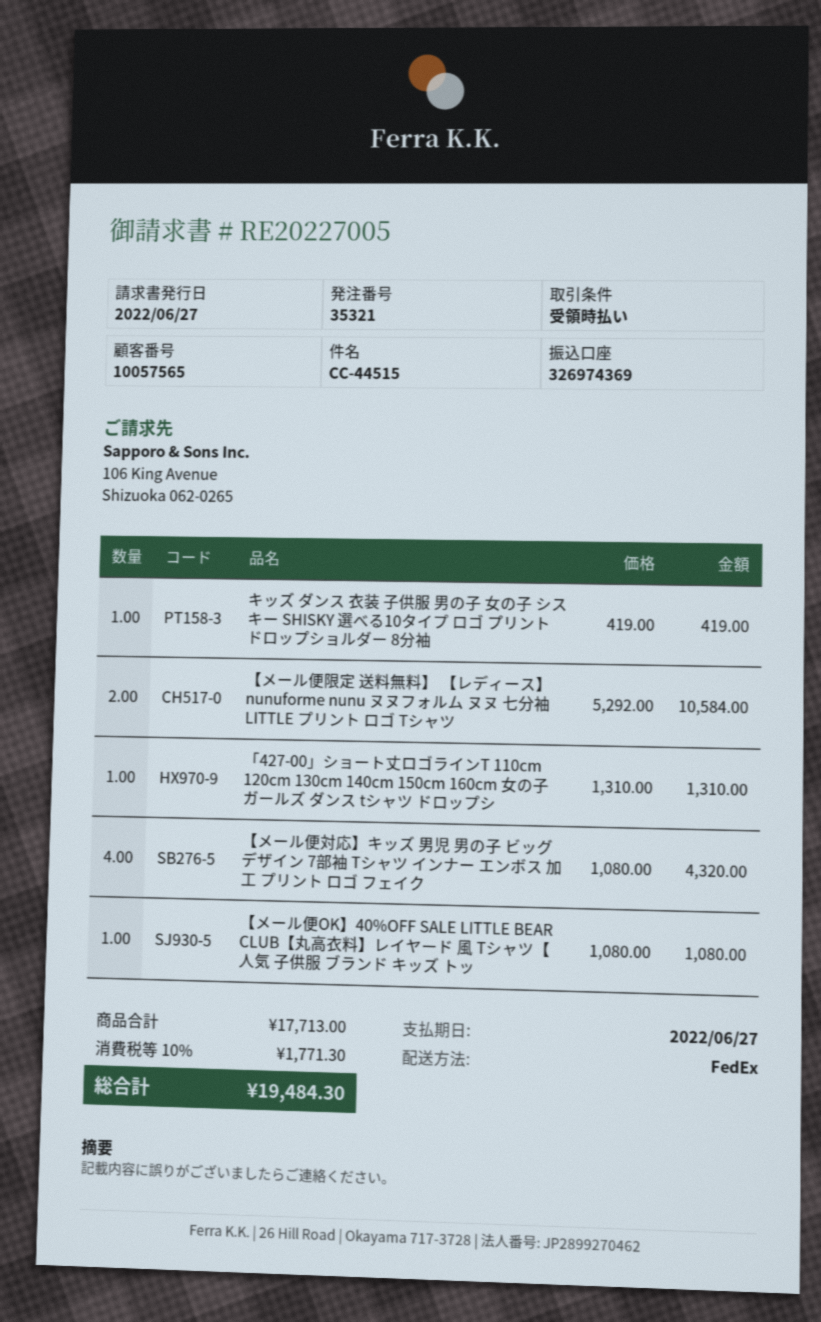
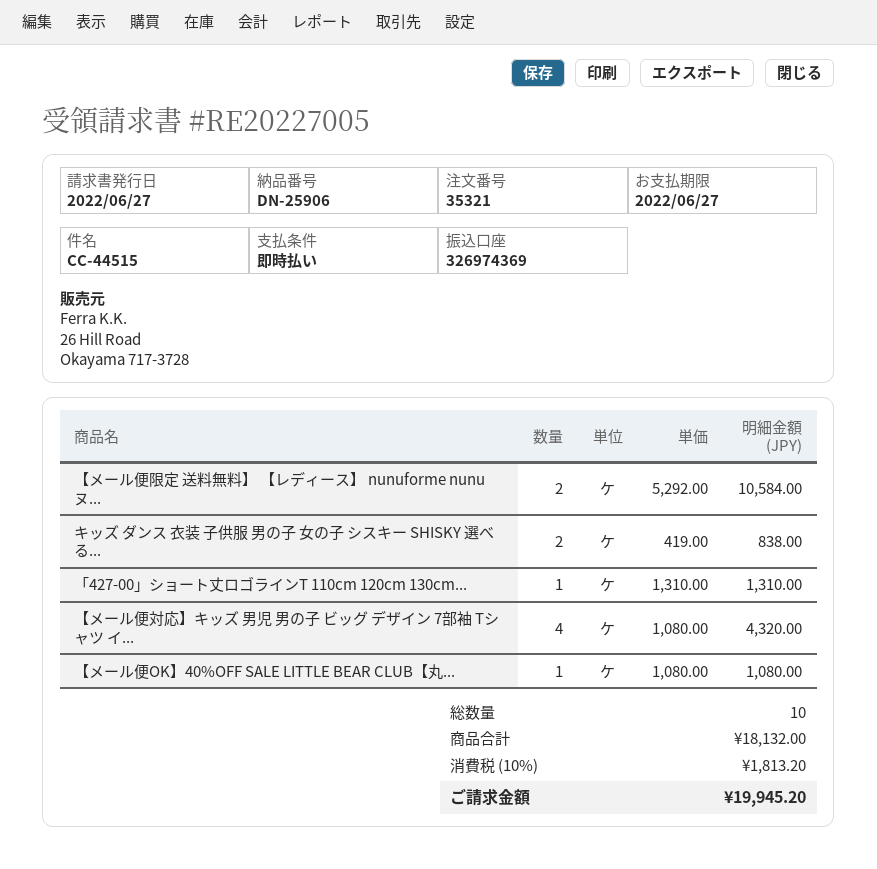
キッズ ダンス 衣装 子供服 男の子 女の子 シスキー SHISKY 選べる10タイプ ロゴ プリント ドロップショルダー 8分袖: 1 x 419.00 = 419.00 -> 2 x 419.00 = 838.00
subtotal: 17713.00 -> 18132.00
tax: 10% = 1771.30 -> 10% = 1813.20
total: 19484.30 -> 19945.20

